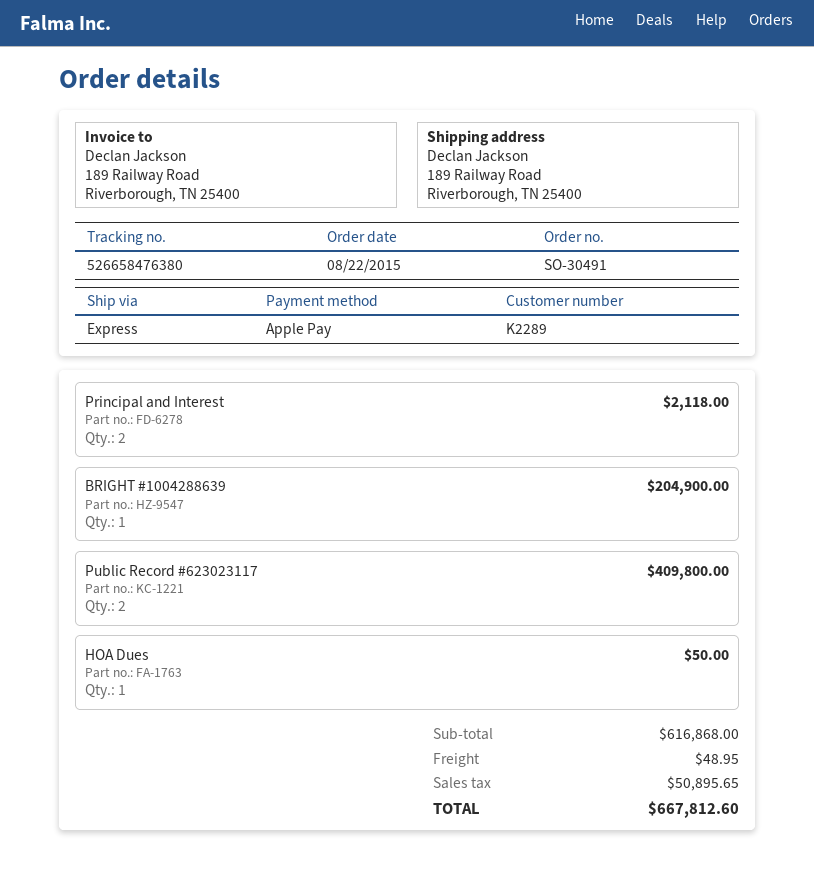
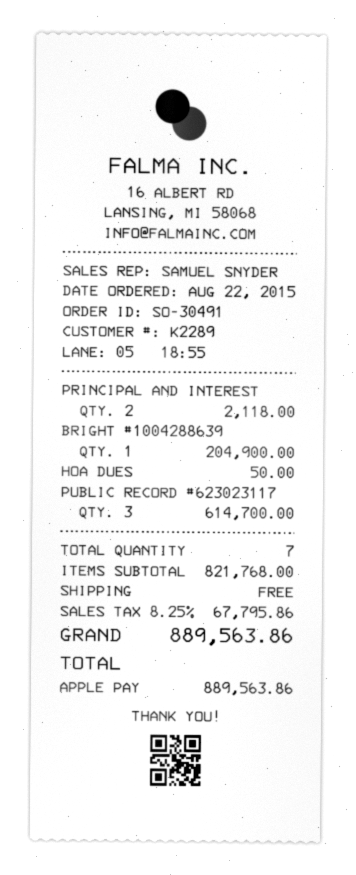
Public Record #623023117: 2 for 409800.00 -> 3 for 614700.00
subtotal: 616868.00 -> 821768.00
shipping: 48.95 -> 0.00
tax: 50895.65 -> 67795.86
total: 667812.60 -> 889563.86

